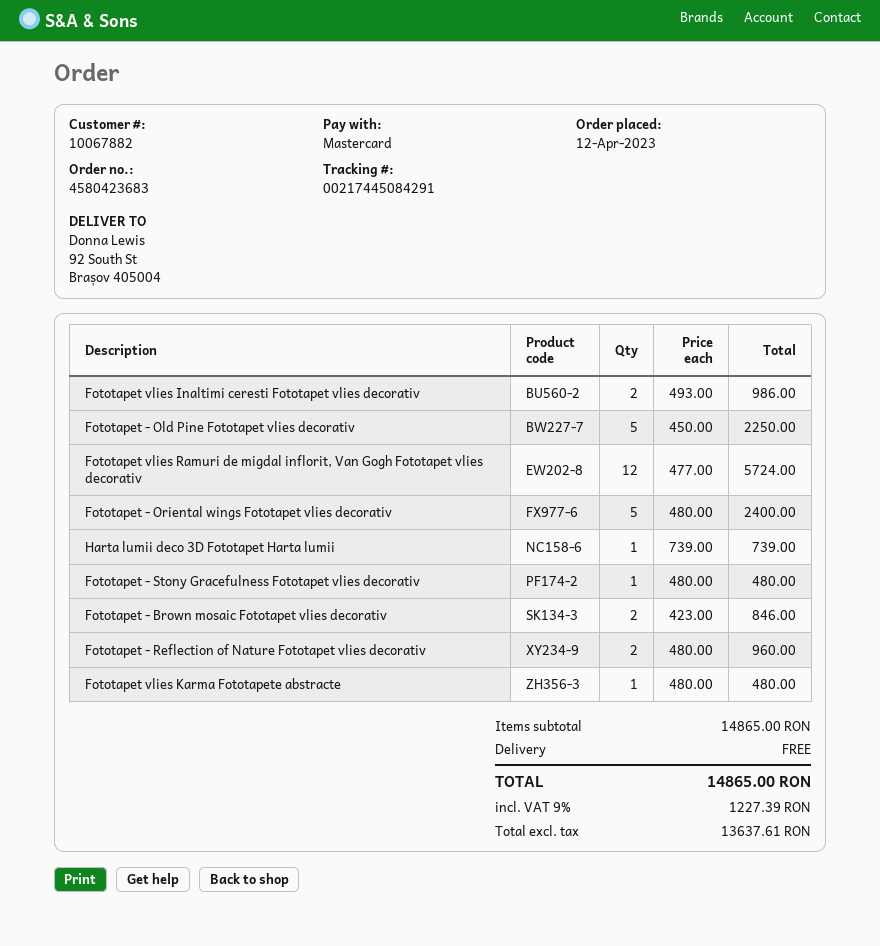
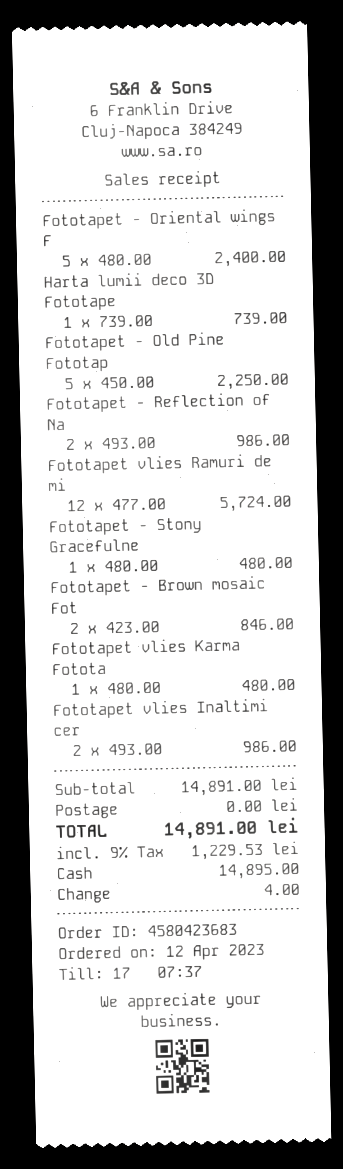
payment method: Mastercard -> cash
Fototapet - Reflection of Nature Fototapet vlies decorativ: 2 x 480.00 = 960.00 -> 2 x 493.00 = 986.00
subtotal: 14865.00 -> 14891.00
tax: 9% = 1227.39 -> 9% = 1229.53
total: 14865.00 -> 14891.00

